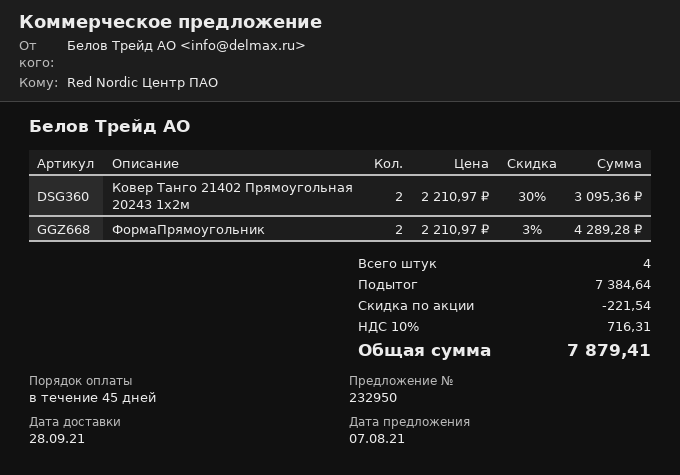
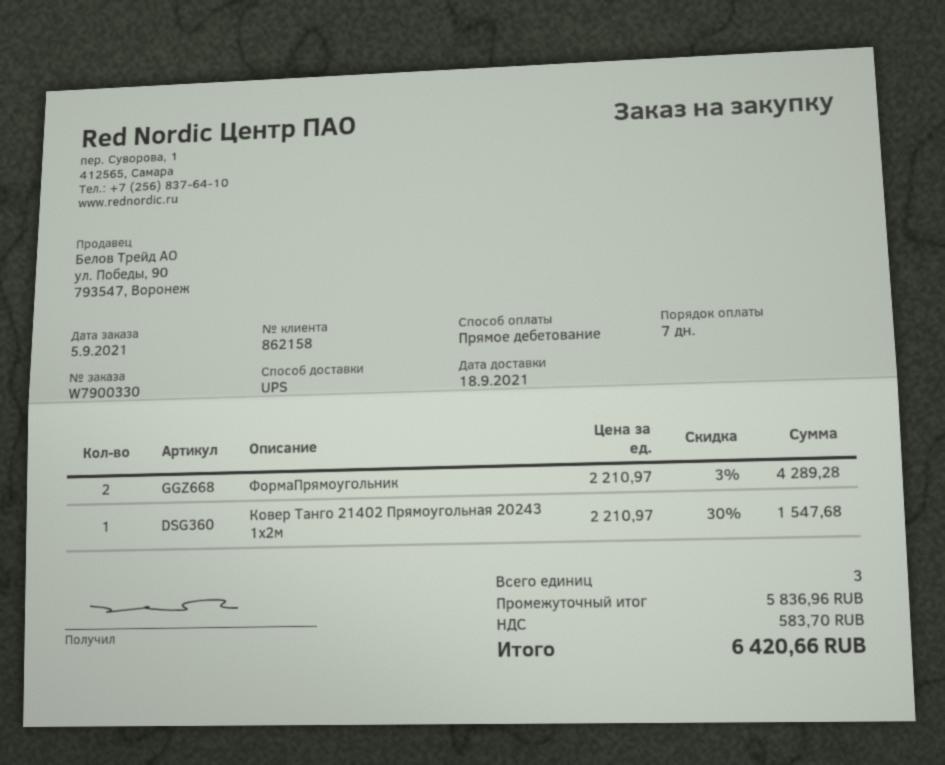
delivery date: 2021-09-28 -> 2021-09-18
payment terms: 45 days -> 7 days
Ковер Танго 21402 Прямоугольная 20243 1x2м: 2 x 2210.97 - 30% = 3095.36 -> 1 x 2210.97 - 30% = 1547.68
total quantity: 4 -> 3
subtotal: 7384.64 -> 5836.96
discount: 221.54 -> none
tax: 716.31 -> 583.70
total: 7879.41 -> 6420.66

